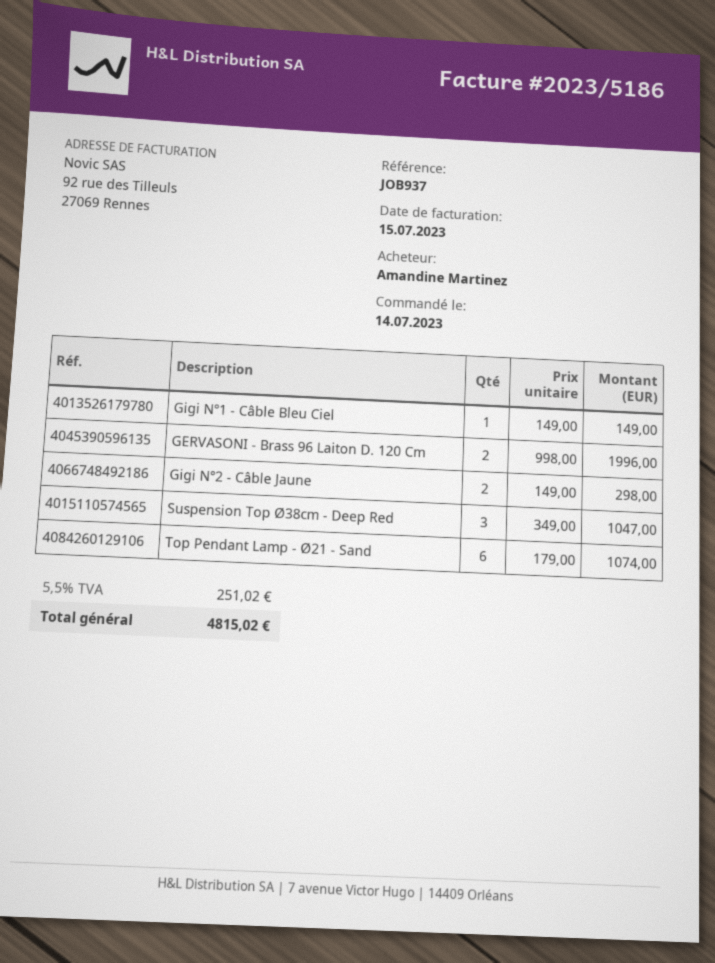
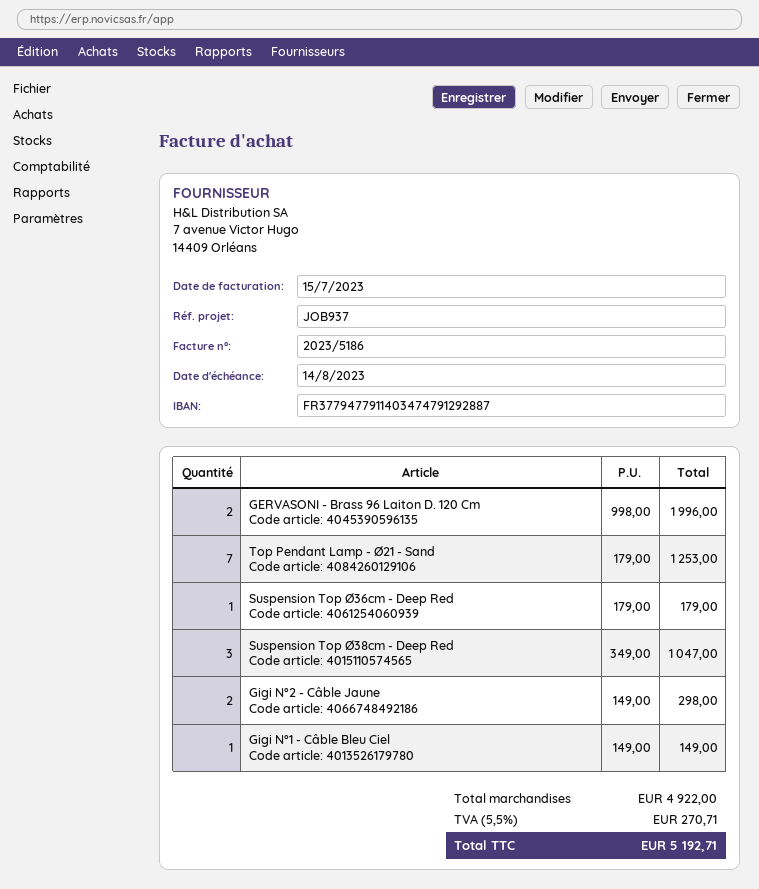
Top Pendant Lamp - Ø21 - Sand: 6 x 179.00 = 1074.00 -> 7 x 179.00 = 1253.00
Suspension Top Ø36cm - Deep Red: none -> 1 x 179.00 = 179.00
tax: 5.5% = 251.02 -> 5.5% = 270.71
total: 4815.02 -> 5192.71

